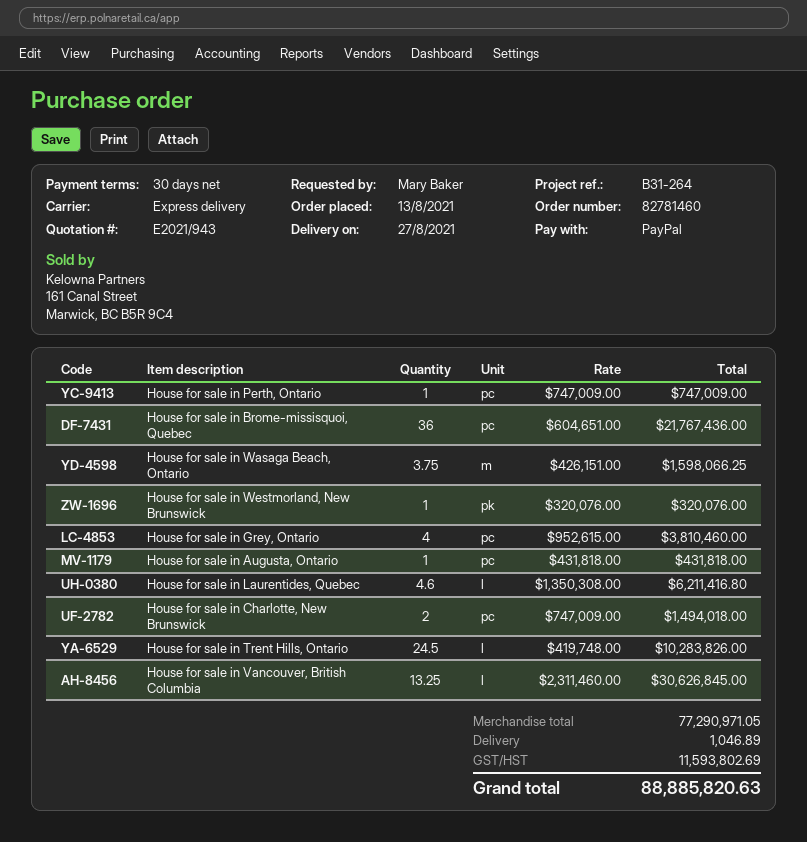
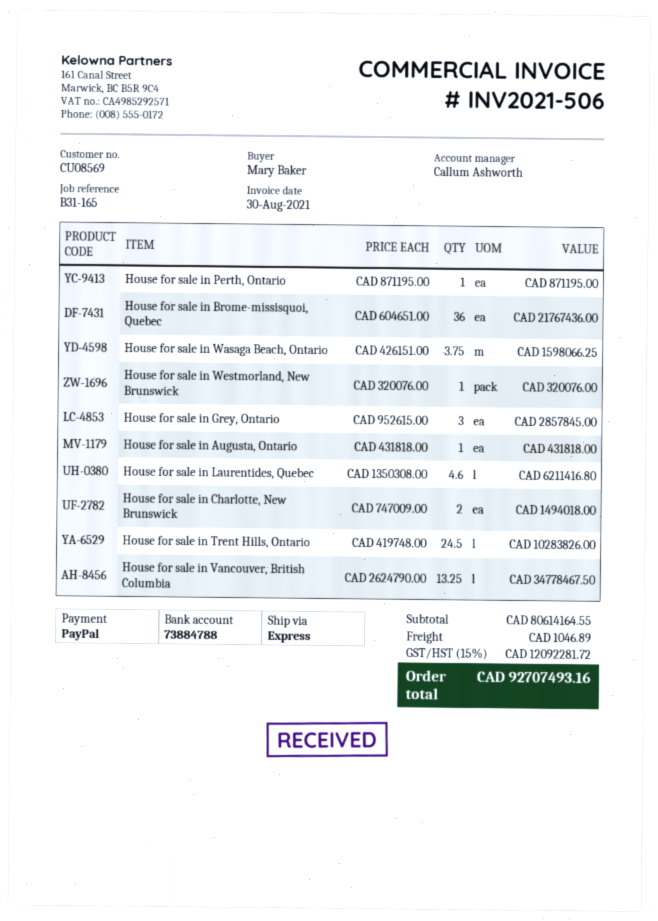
reference: B31-264 -> B31-165
House for sale in Perth, Ontario: 1 x 747009.00 = 747009.00 -> 1 x 871195.00 = 871195.00
House for sale in Grey, Ontario: 4 x 952615.00 = 3810460.00 -> 3 x 952615.00 = 2857845.00
House for sale in Vancouver, British Columbia: 13.25 x 2311460.00 = 30626845.00 -> 13.25 x 2624790.00 = 34778467.50
subtotal: 77290971.05 -> 80614164.55
tax: 11593802.69 -> 12092281.72
total: 88885820.63 -> 92707493.16

